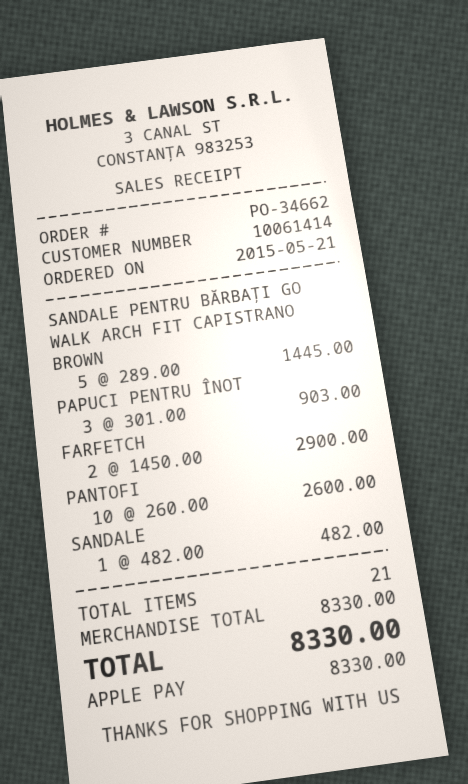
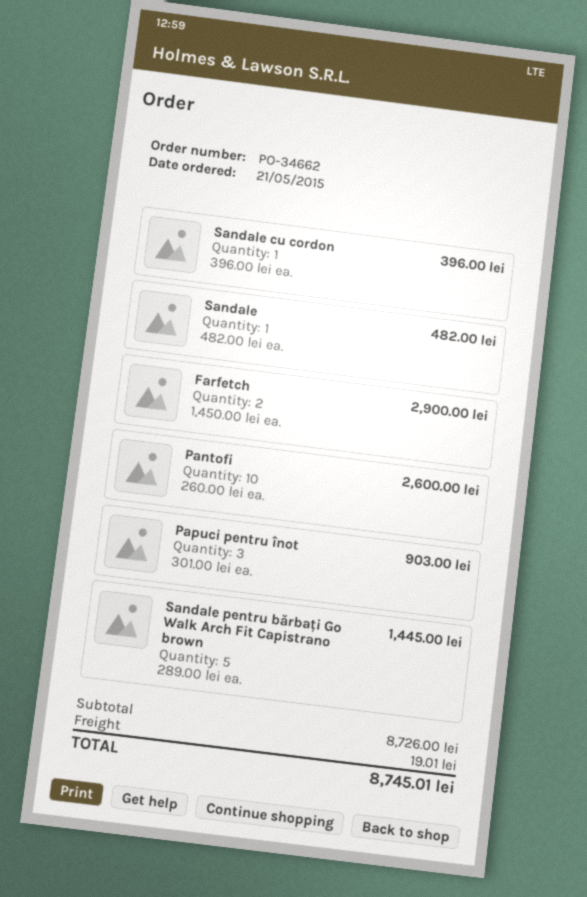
Sandale cu cordon: none -> 1 x 396.00 = 396.00
subtotal: 8330.00 -> 8726.00
shipping: none -> 19.01
total: 8330.00 -> 8745.01

